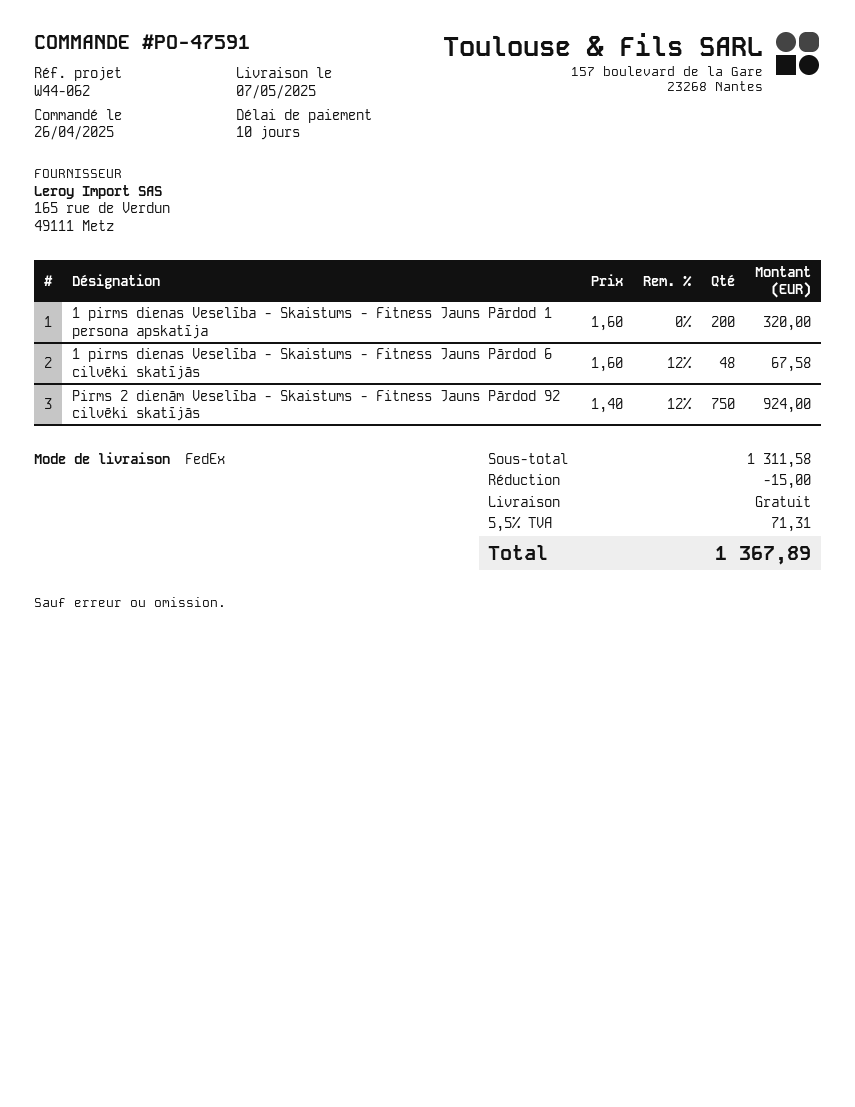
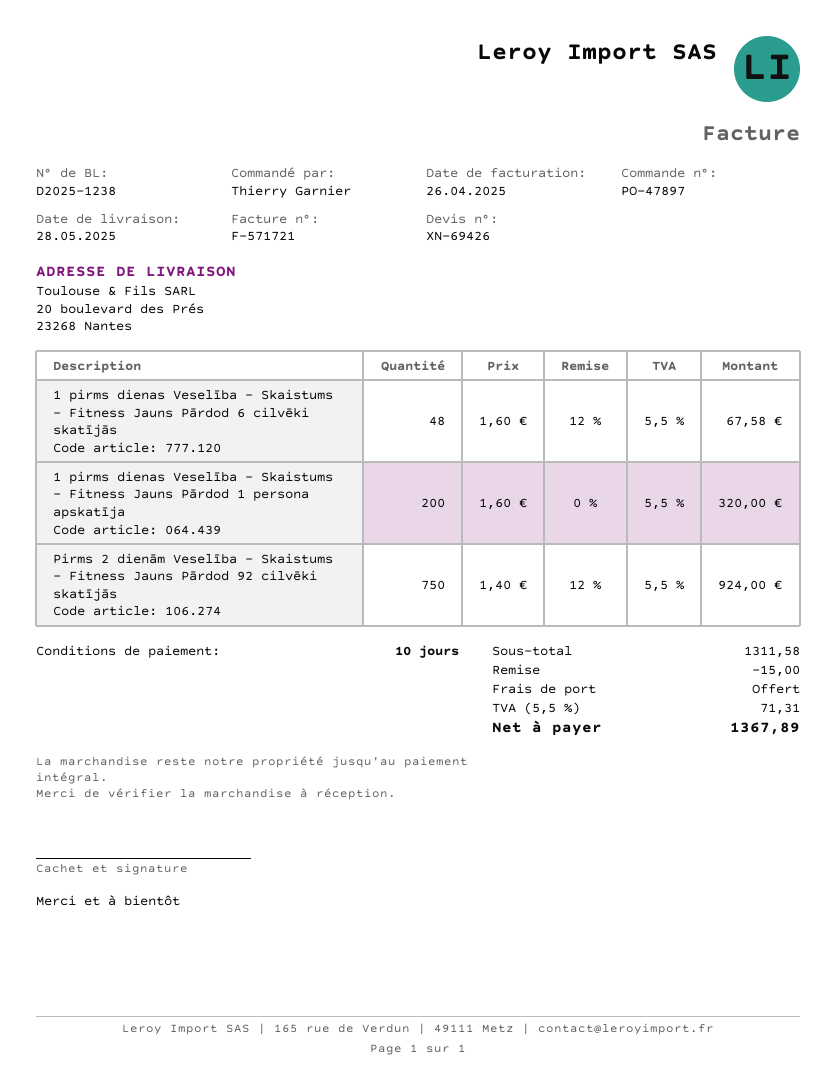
order number: PO-47591 -> PO-47897
delivery date: 2025-05-07 -> 2025-05-28

